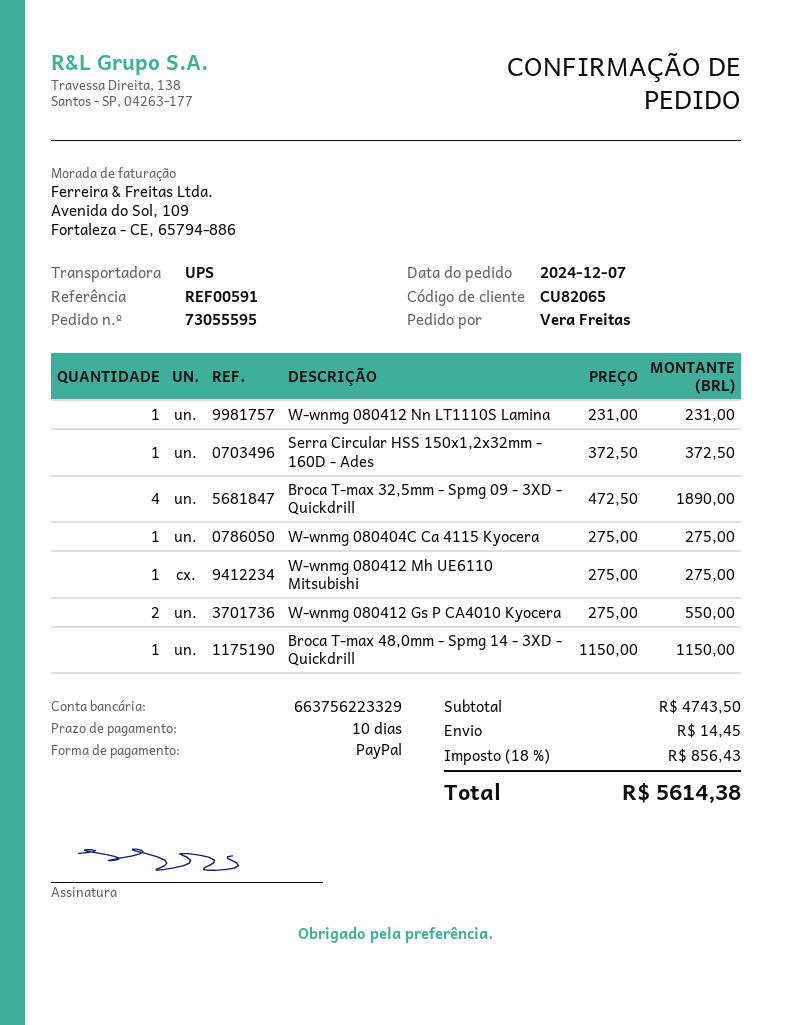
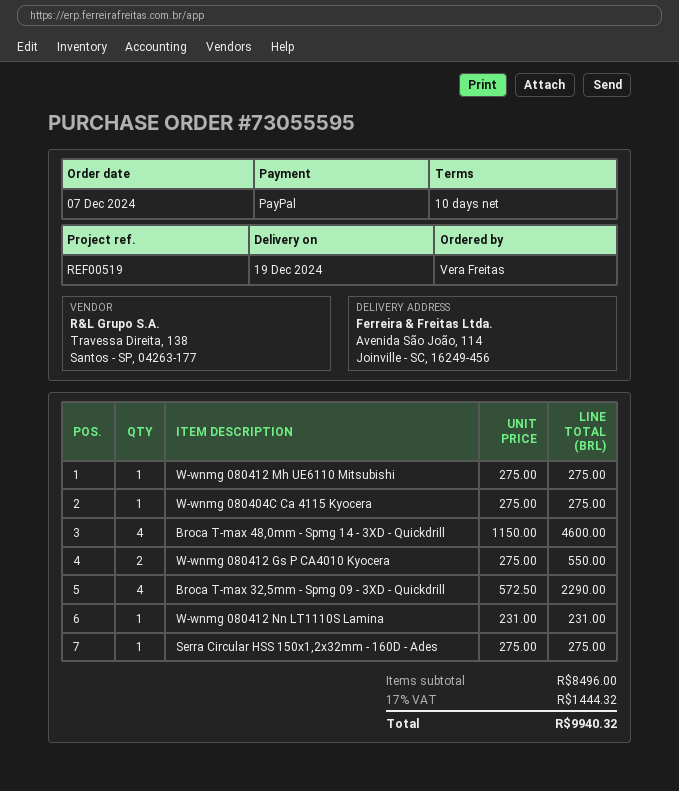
reference: REF00591 -> REF00519
Serra Circular HSS 150x1,2x32mm - 160D - Ades: 1 x 372.50 = 372.50 -> 1 x 275.00 = 275.00
Broca T-max 32,5mm - Spmg 09 - 3XD - Quickdrill: 4 x 472.50 = 1890.00 -> 4 x 572.50 = 2290.00
Broca T-max 48,0mm - Spmg 14 - 3XD - Quickdrill: 1 x 1150.00 = 1150.00 -> 4 x 1150.00 = 4600.00
subtotal: 4743.50 -> 8496.00
shipping: 14.45 -> none
tax: 18% = 856.43 -> 17% = 1444.32
total: 5614.38 -> 9940.32

